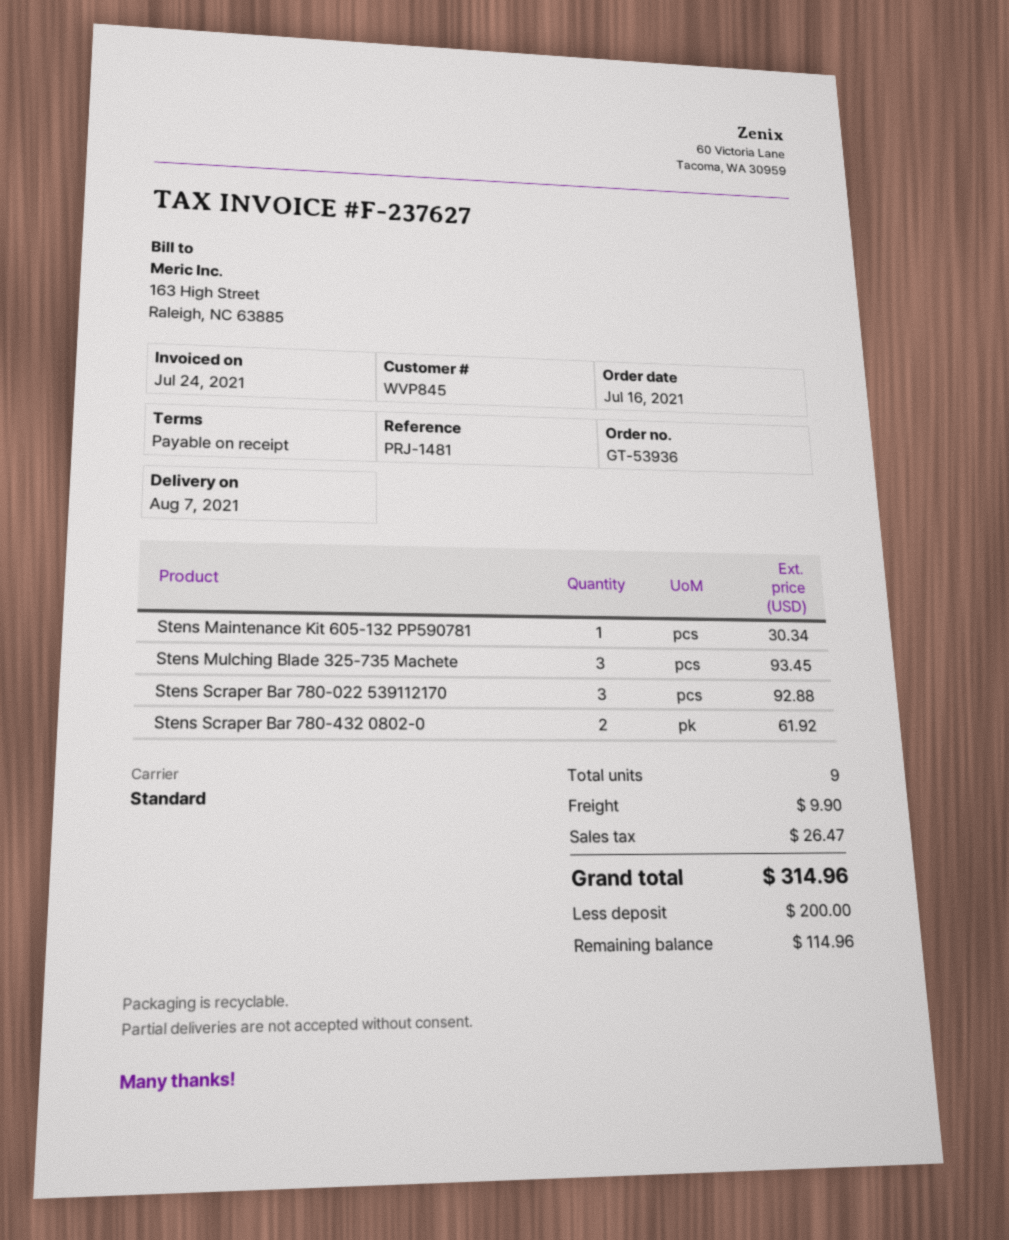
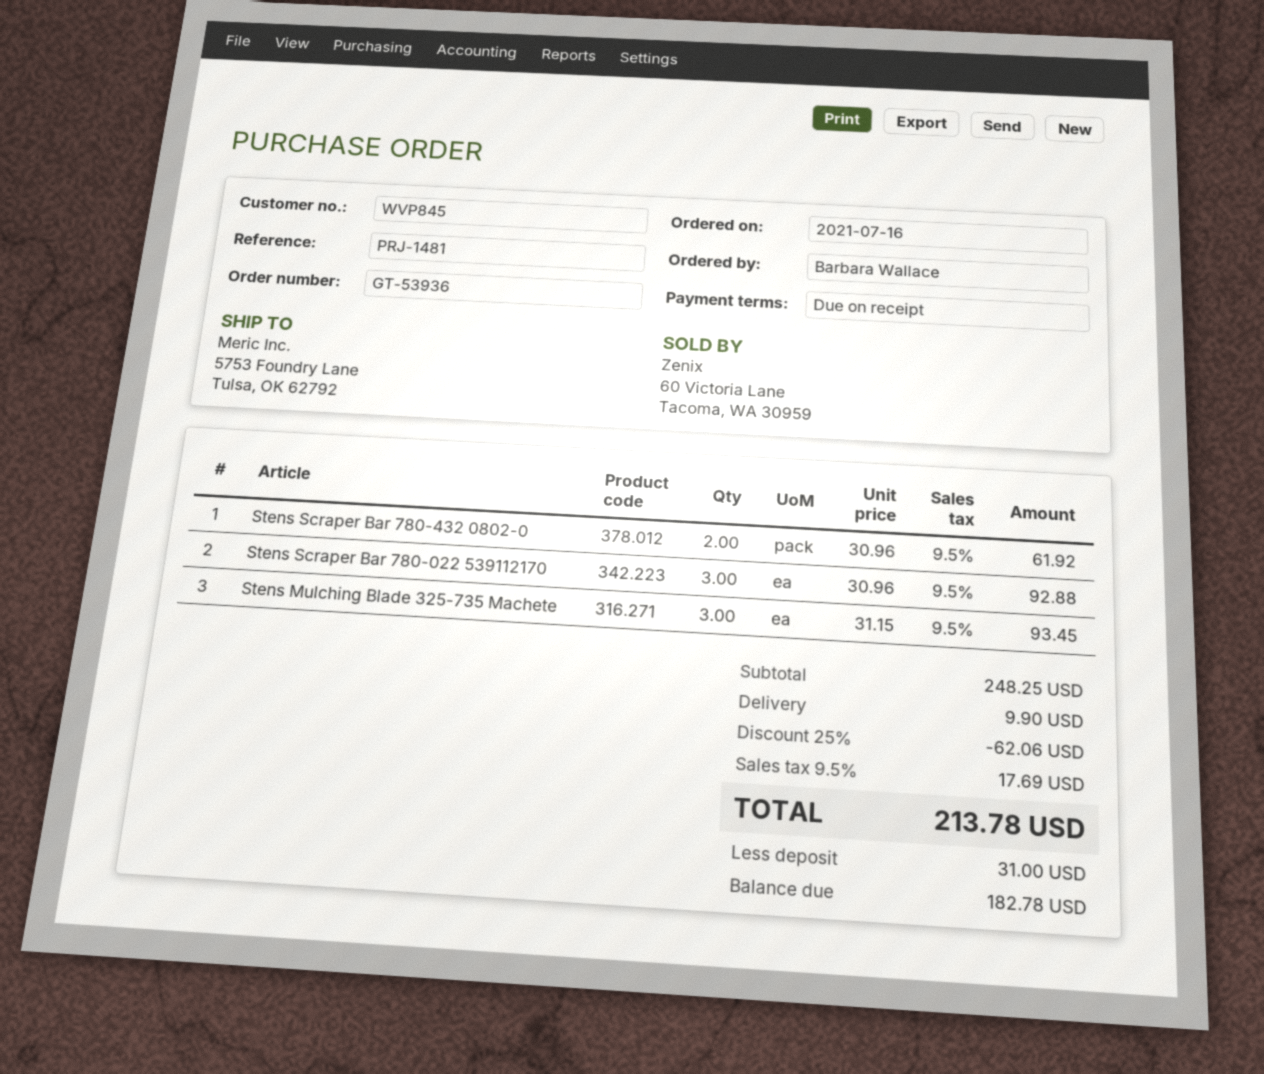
Stens Maintenance Kit 605-132 PP590781: 1 for 30.34 -> none
discount: none -> 25% = 62.06
tax: 26.47 -> 17.69
total: 314.96 -> 213.78
deposit: 200.00 -> 31.00
balance: 114.96 -> 182.78

